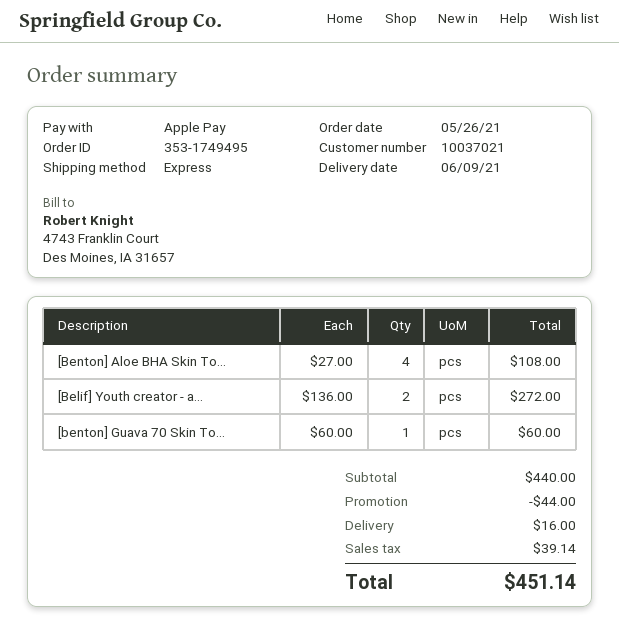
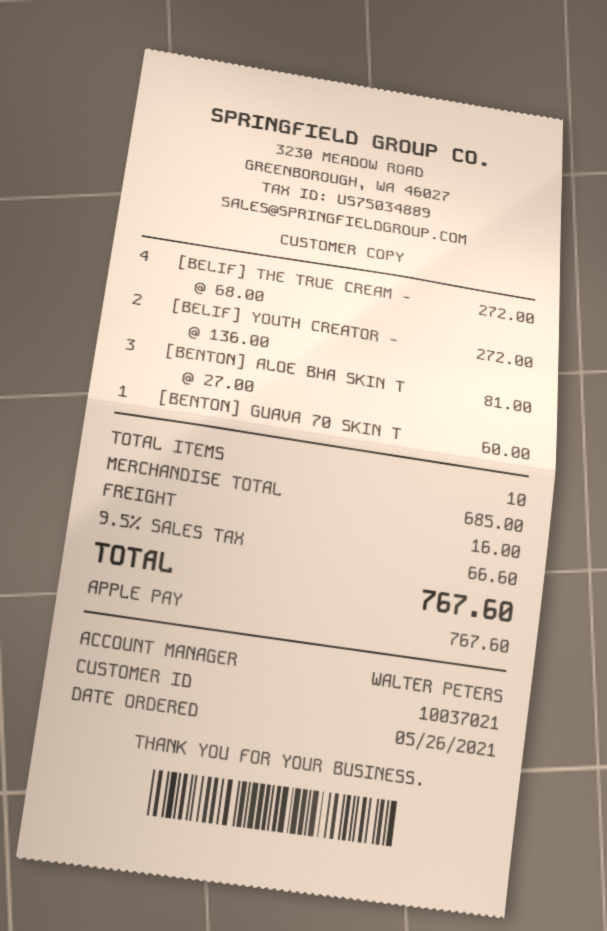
[Benton] Aloe BHA Skin To...: 4 x 27.00 = 108.00 -> 3 x 27.00 = 81.00
[BELIF] THE TRUE CREAM -: none -> 4 x 68.00 = 272.00
subtotal: 440.00 -> 685.00
discount: 44.00 -> none
tax: 39.14 -> 66.60
total: 451.14 -> 767.60

